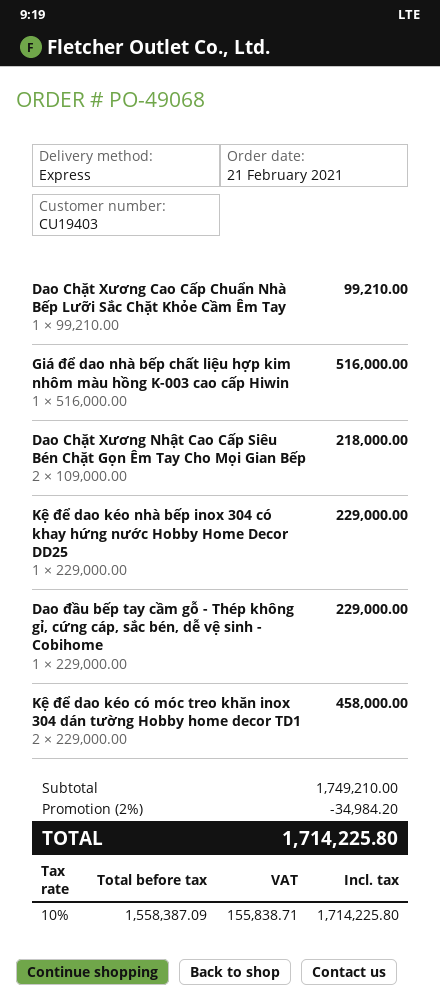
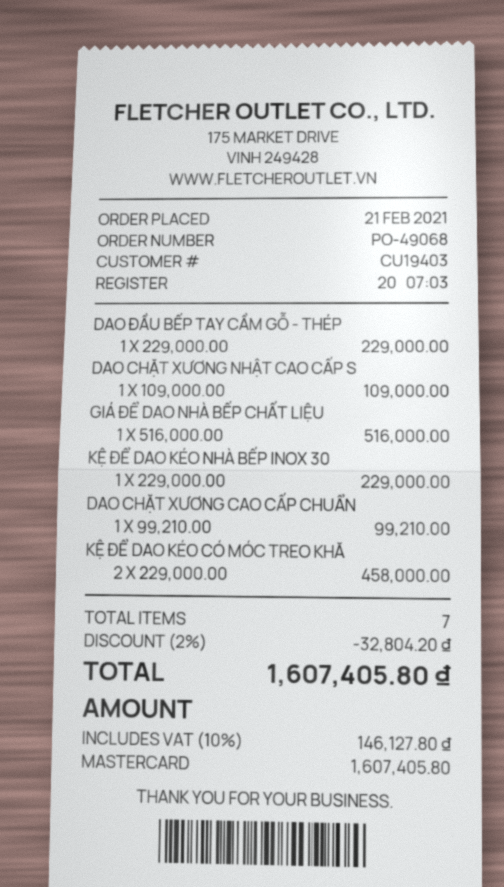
Dao Chặt Xương Nhật Cao Cấp Siêu Bén Chặt Gọn Êm Tay Cho Mọi Gian Bếp: 2 x 109000.00 = 218000.00 -> 1 x 109000.00 = 109000.00
discount: 2% = 34984.20 -> 2% = 32804.20
tax: 10% = 155838.71 -> 10% = 146127.80
total: 1714225.80 -> 1607405.80

